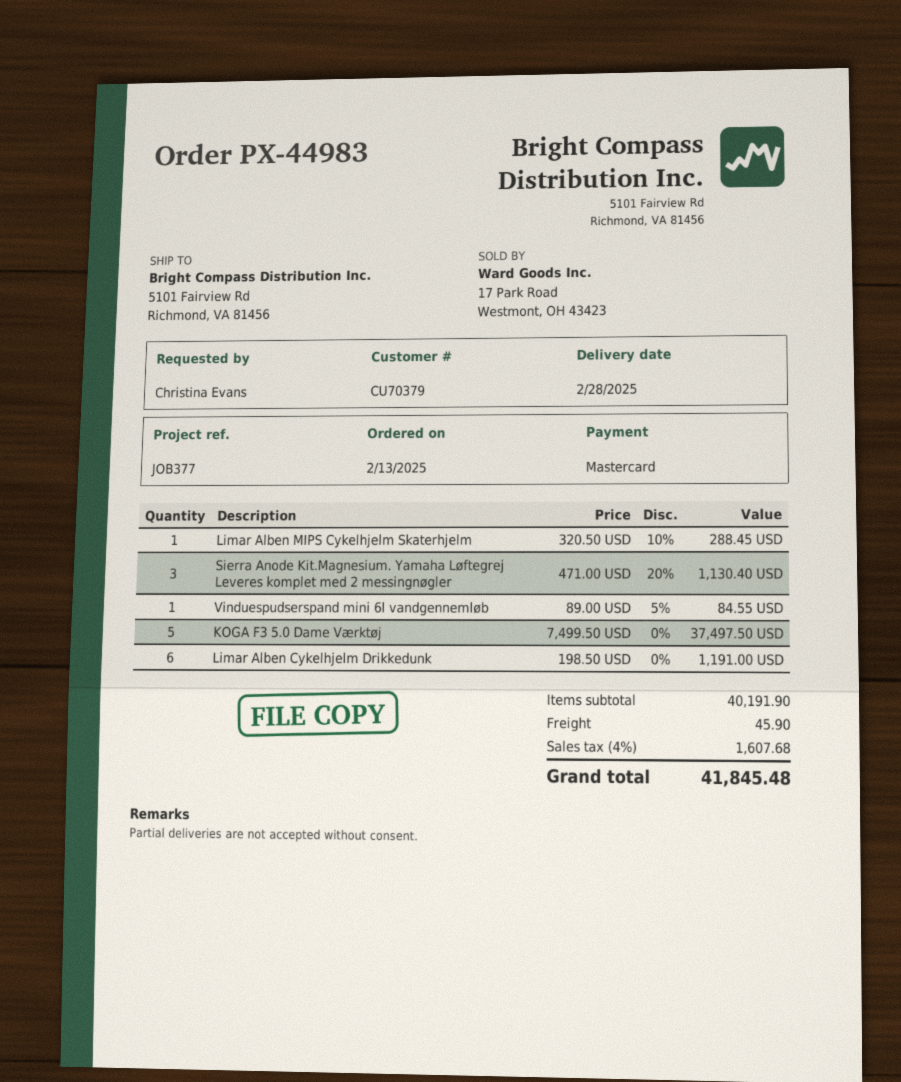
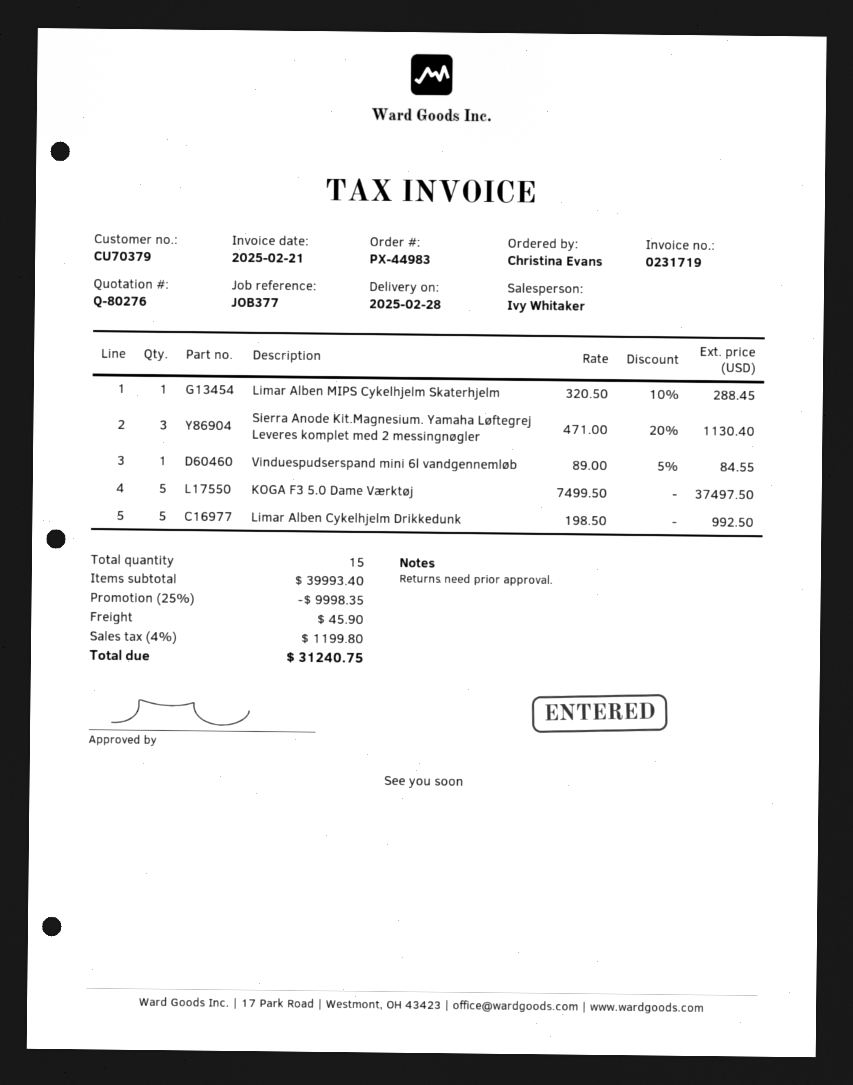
Limar Alben Cykelhjelm Drikkedunk: 6 x 198.50 = 1191.00 -> 5 x 198.50 = 992.50
subtotal: 40191.90 -> 39993.40
discount: none -> 25% = 9998.35
tax: 4% = 1607.68 -> 4% = 1199.80
total: 41845.48 -> 31240.75

